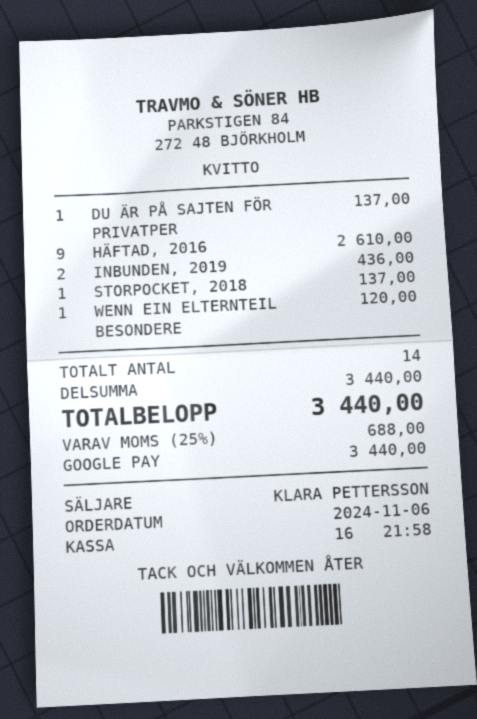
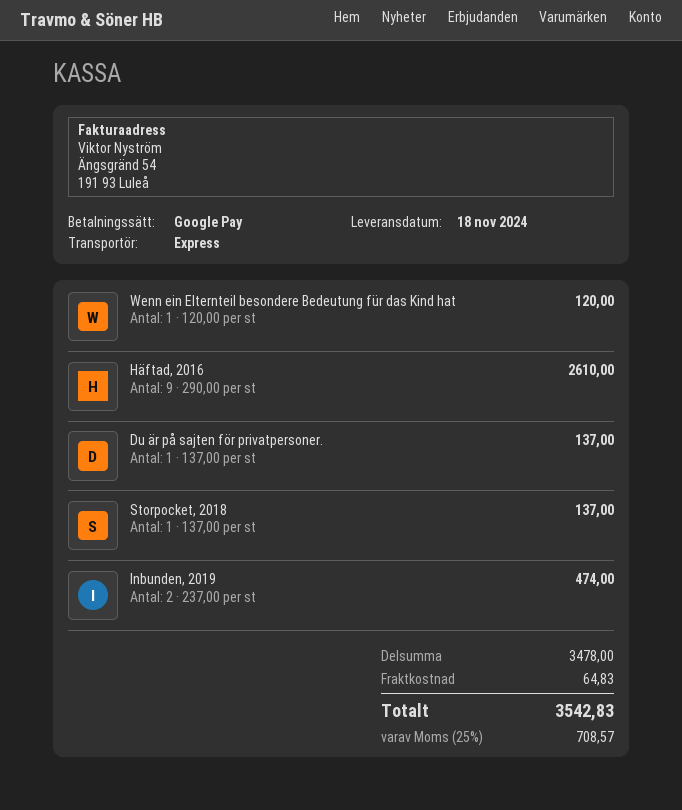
INBUNDEN, 2019: 2 for 436.00 -> 2 for 474.00
subtotal: 3440.00 -> 3478.00
shipping: none -> 64.83
tax: 25% = 688.00 -> 25% = 708.57
total: 3440.00 -> 3542.83

